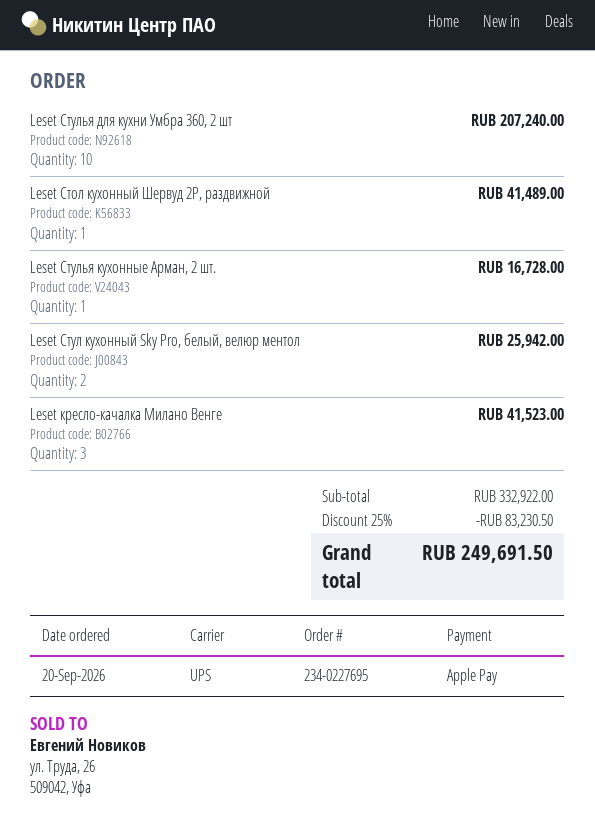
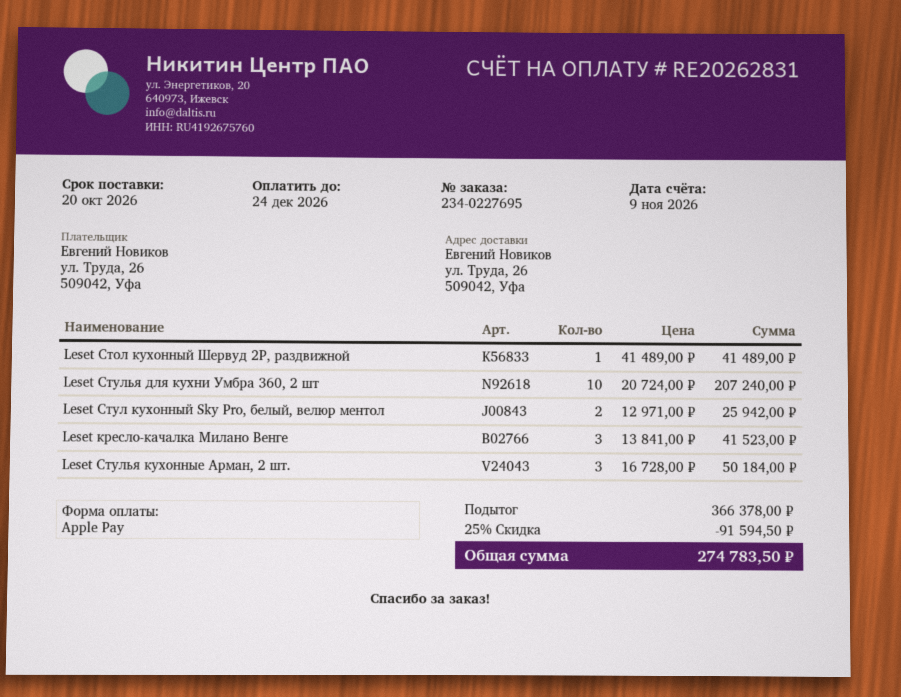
Leset Стулья кухонные Арман, 2 шт.: 1 for 16728.00 -> 3 for 50184.00
subtotal: 332922.00 -> 366378.00
discount: 25% = 83230.50 -> 25% = 91594.50
total: 249691.50 -> 274783.50

